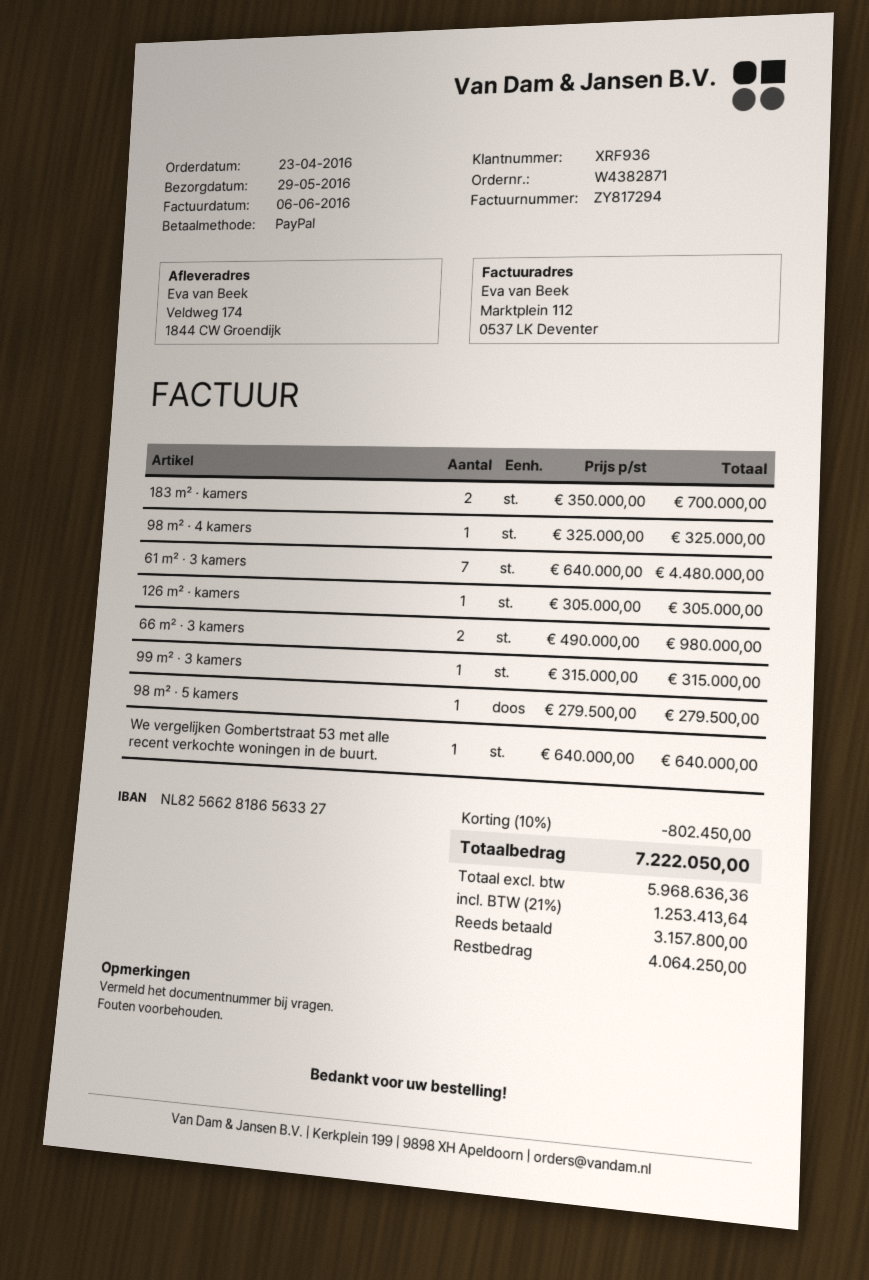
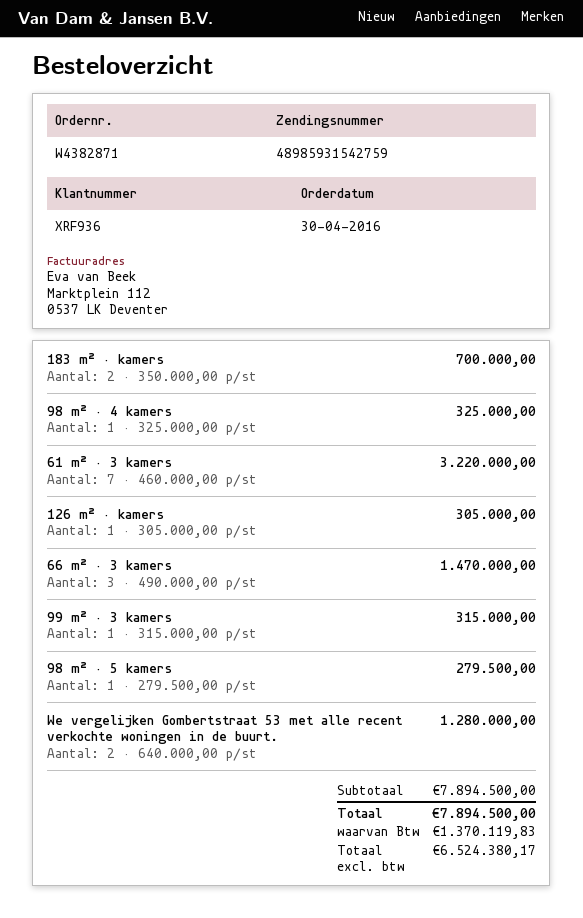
order date: 2016-04-23 -> 2016-04-30
61 m² · 3 kamers: 7 x 640000.00 = 4480000.00 -> 7 x 460000.00 = 3220000.00
66 m² · 3 kamers: 2 x 490000.00 = 980000.00 -> 3 x 490000.00 = 1470000.00
We vergelijken Gombertstraat 53 met alle recent verkochte woningen in de buurt.: 1 x 640000.00 = 640000.00 -> 2 x 640000.00 = 1280000.00
discount: 10% = 802450.00 -> none
net: 5968636.36 -> 6524380.17
tax: 1253413.64 -> 1370119.83
total: 7222050.00 -> 7894500.00

